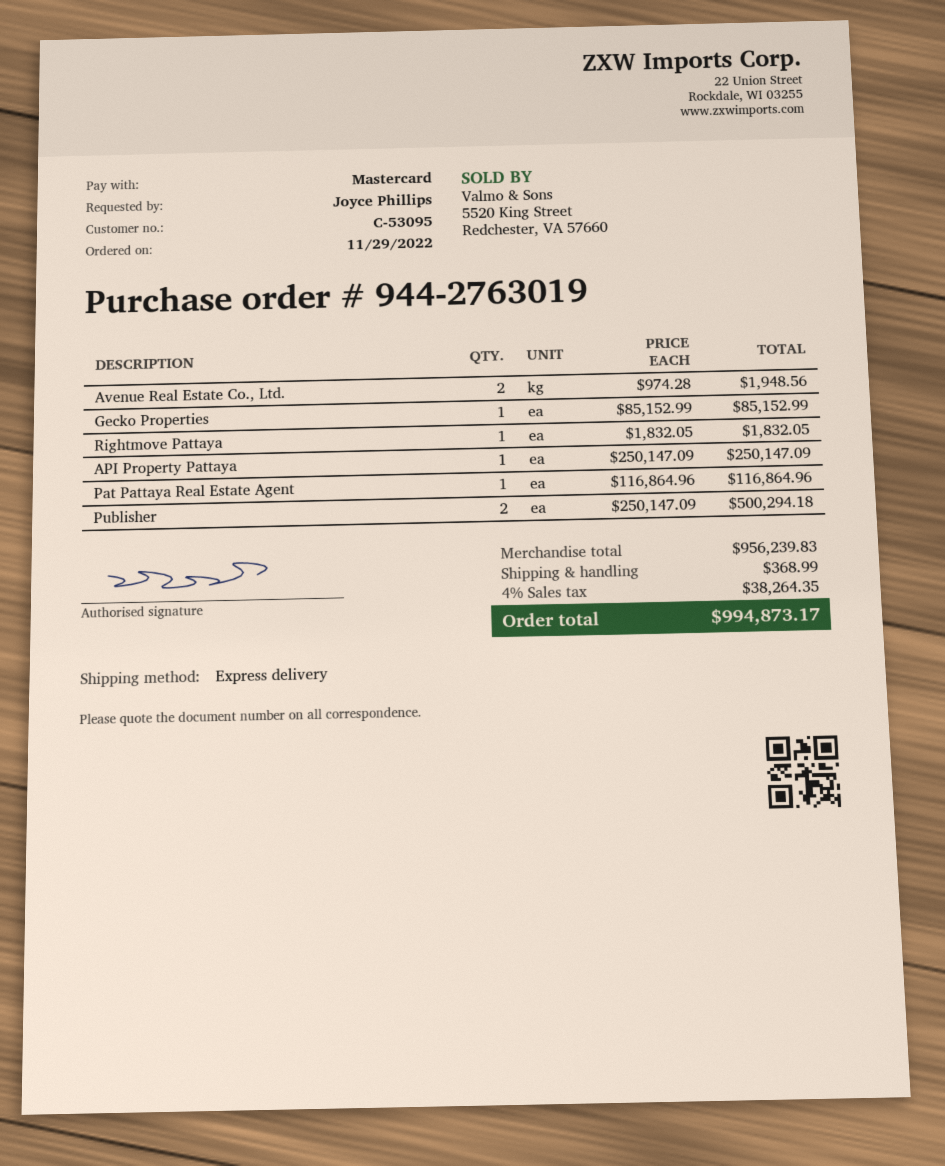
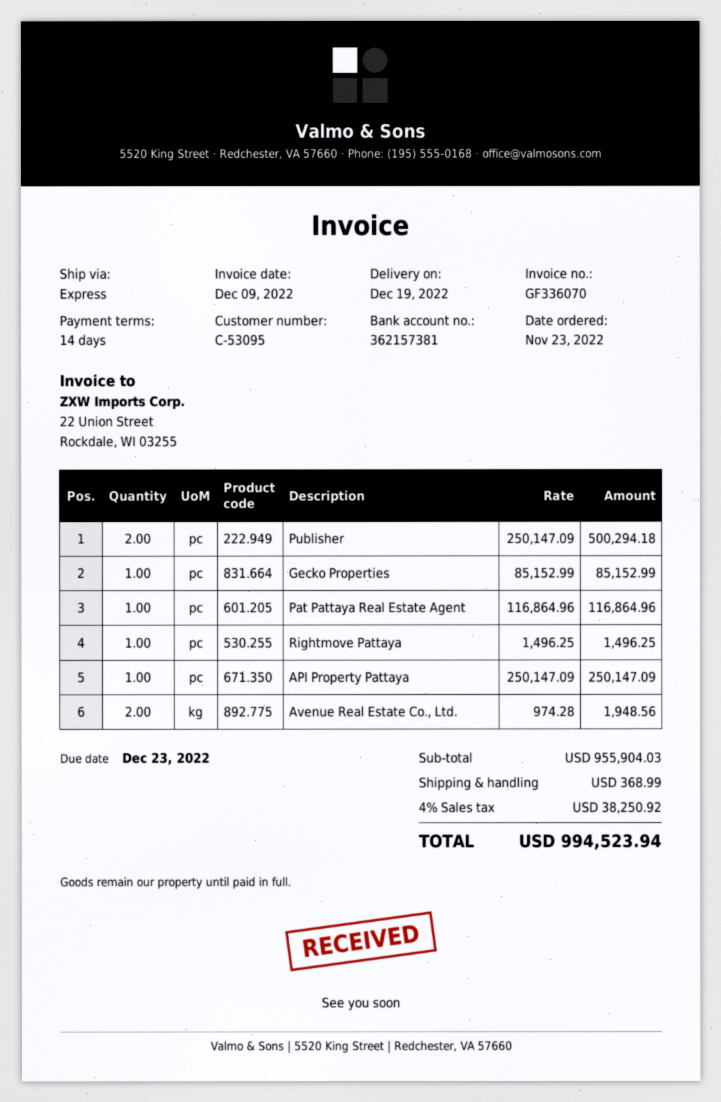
order date: 2022-11-29 -> 2022-11-23
Rightmove Pattaya: 1 x 1832.05 = 1832.05 -> 1 x 1496.25 = 1496.25
subtotal: 956239.83 -> 955904.03
tax: 4% = 38264.35 -> 4% = 38250.92
total: 994873.17 -> 994523.94

